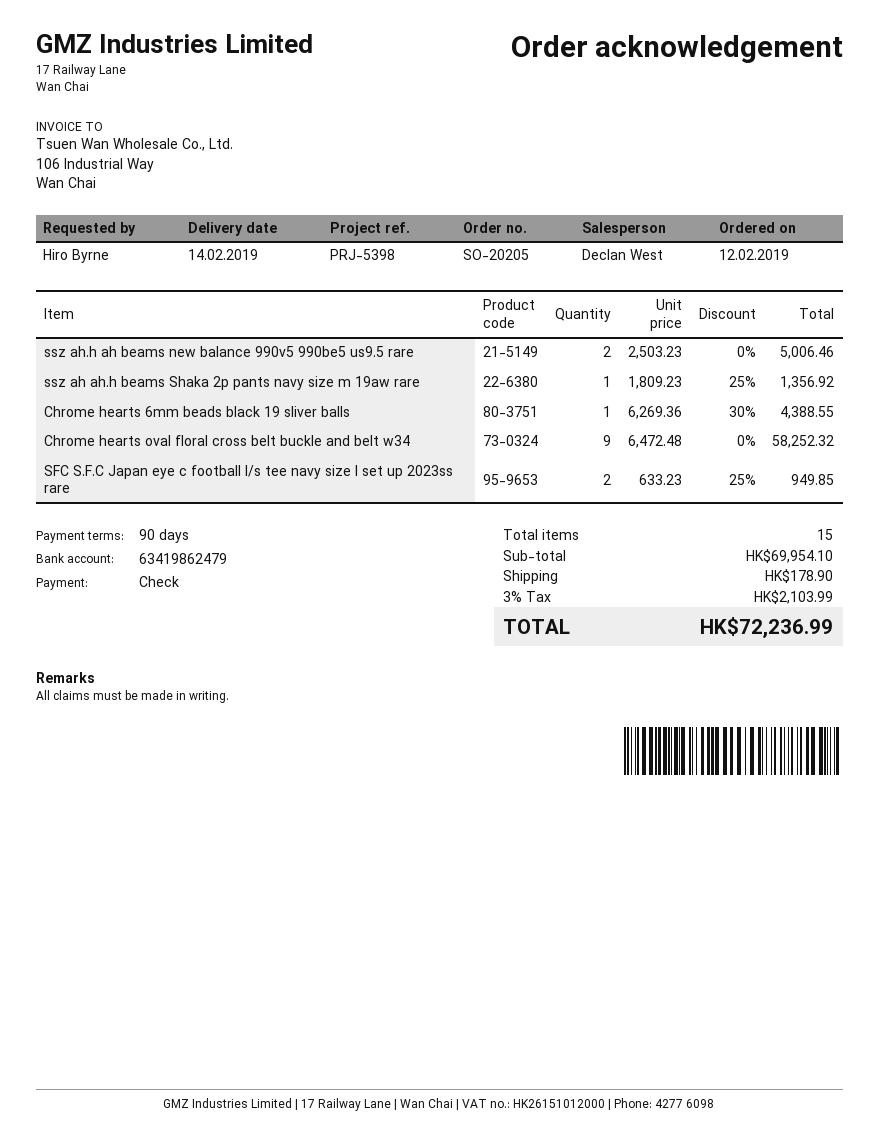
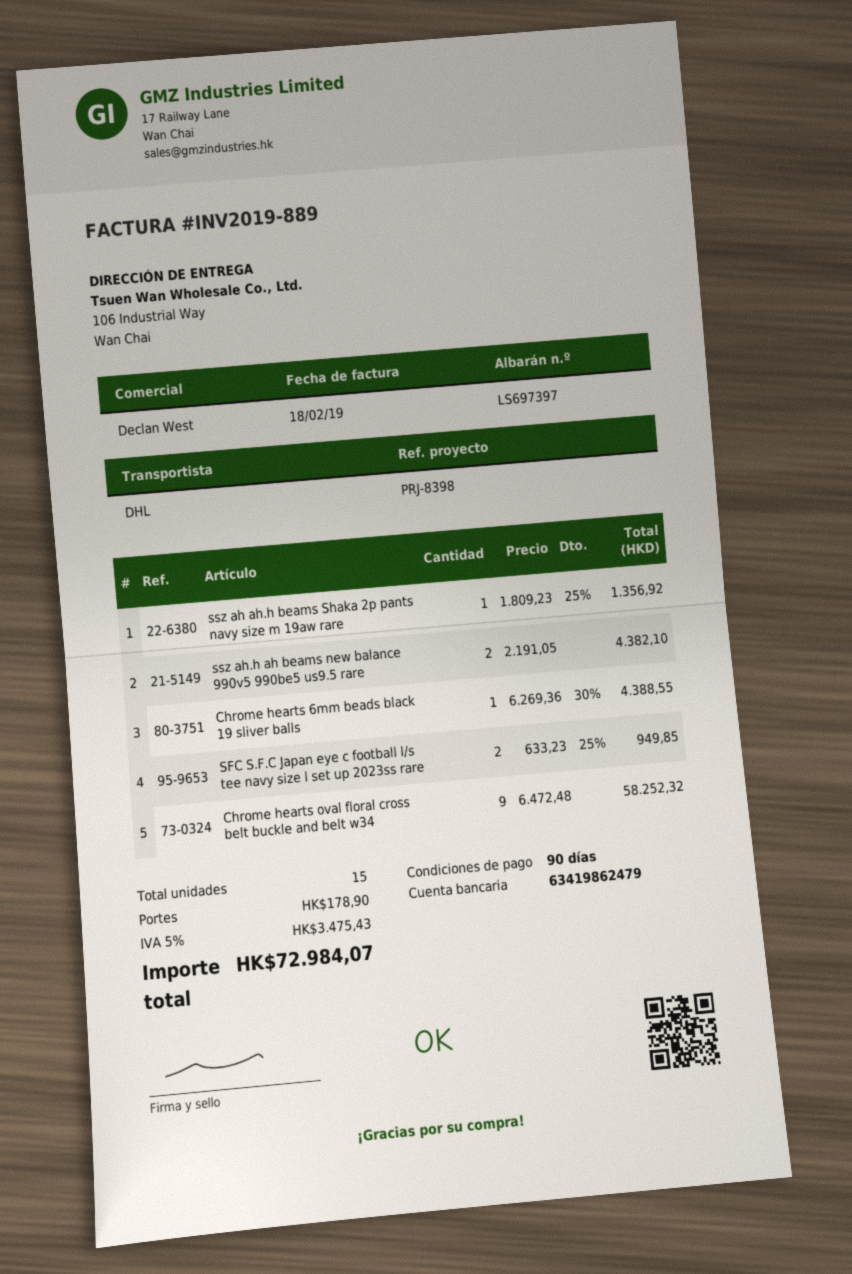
reference: PRJ-5398 -> PRJ-8398
ssz ah.h ah beams new balance 990v5 990be5 us9.5 rare: 2 x 2503.23 = 5006.46 -> 2 x 2191.05 = 4382.10
tax: 3% = 2103.99 -> 5% = 3475.43
total: 72236.99 -> 72984.07

